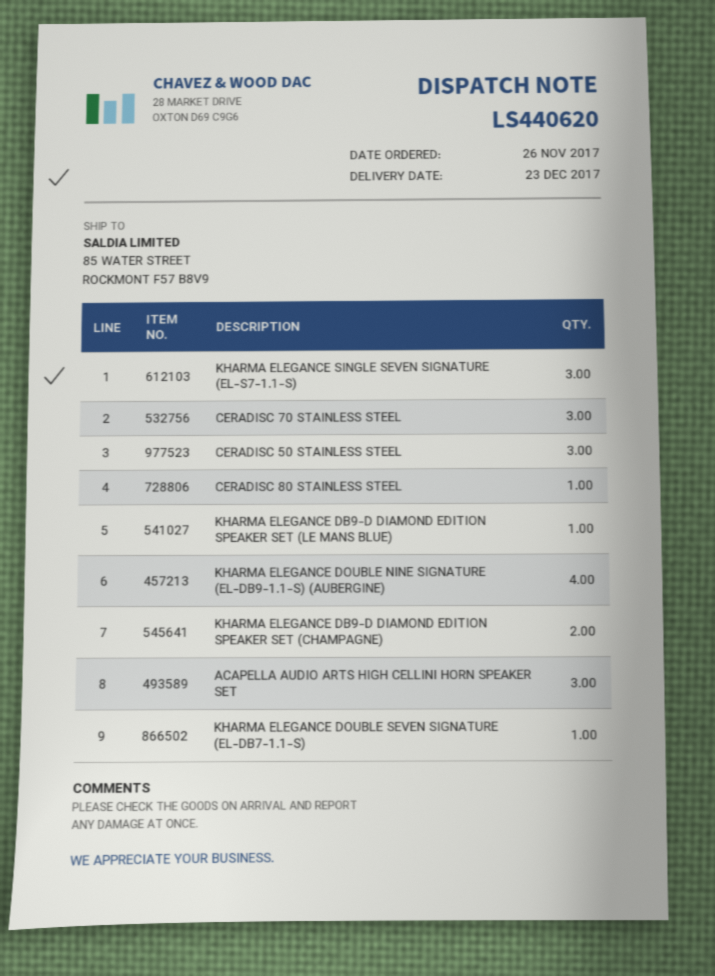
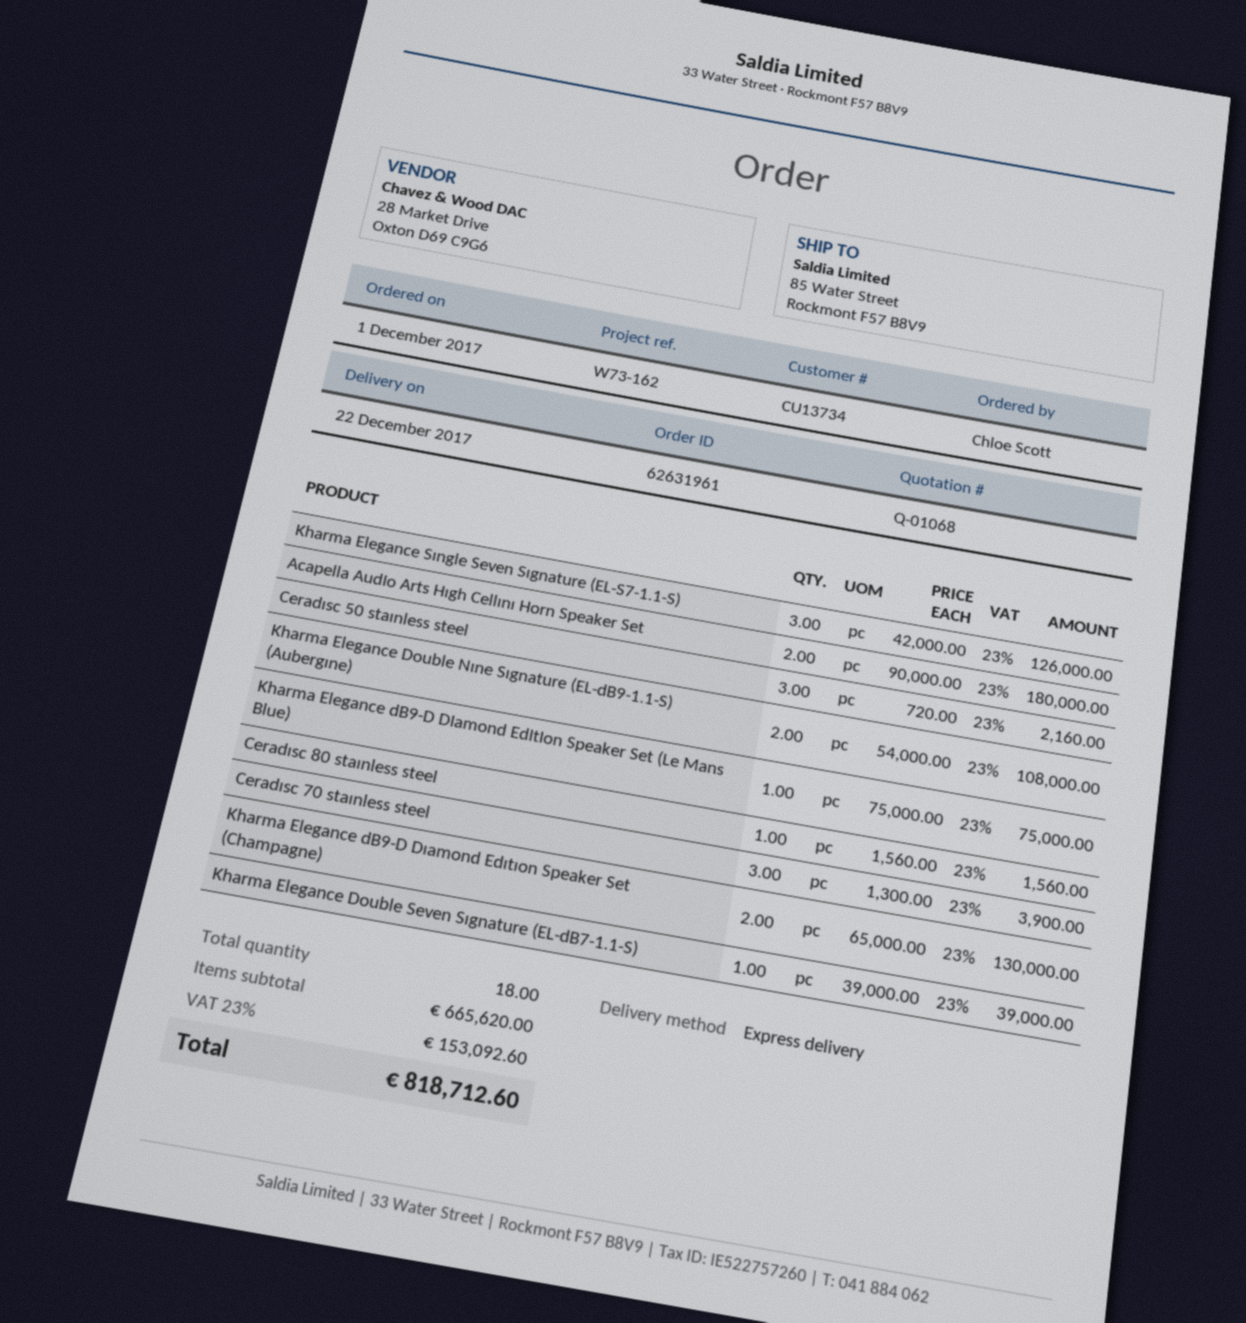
order date: 2017-11-26 -> 2017-12-01
delivery date: 2017-12-23 -> 2017-12-22
KHARMA ELEGANCE DOUBLE NINE SIGNATURE (EL-DB9-1.1-S) (AUBERGINE): 4 -> 2
ACAPELLA AUDIO ARTS HIGH CELLINI HORN SPEAKER SET: 3 -> 2

